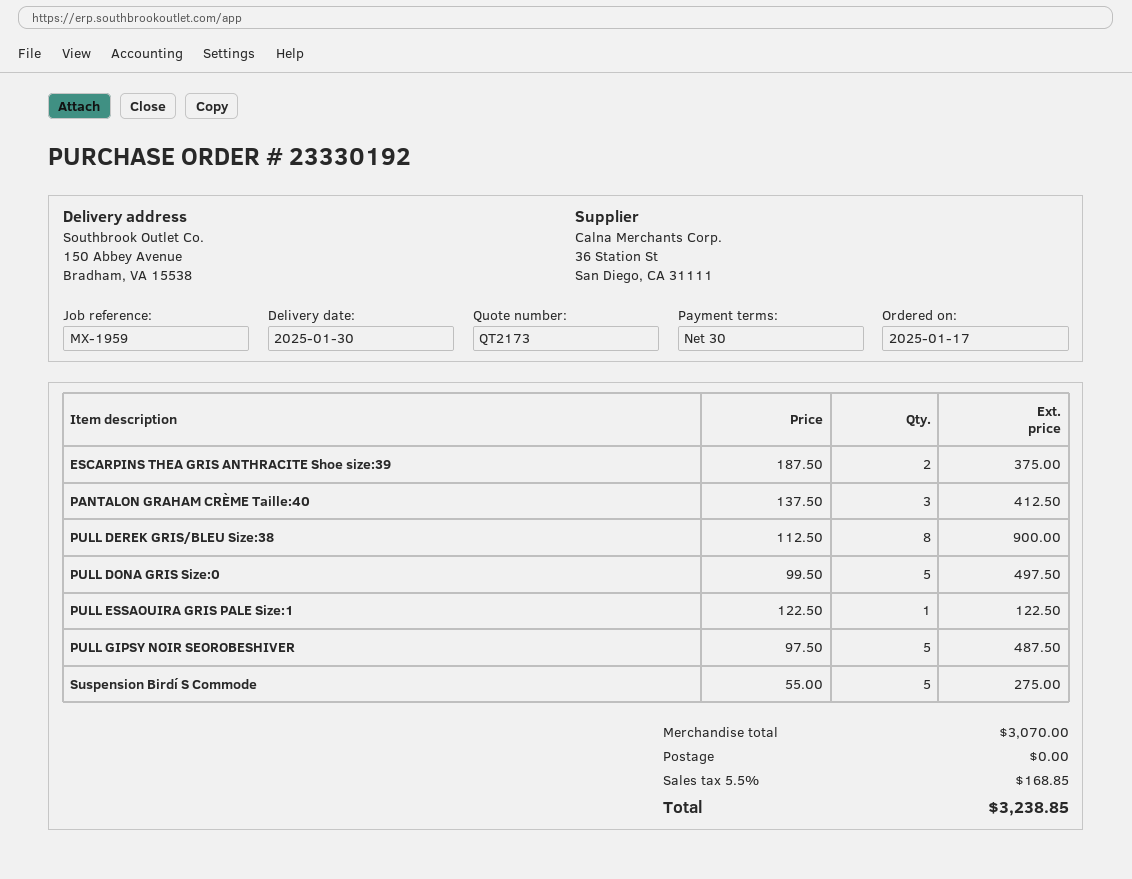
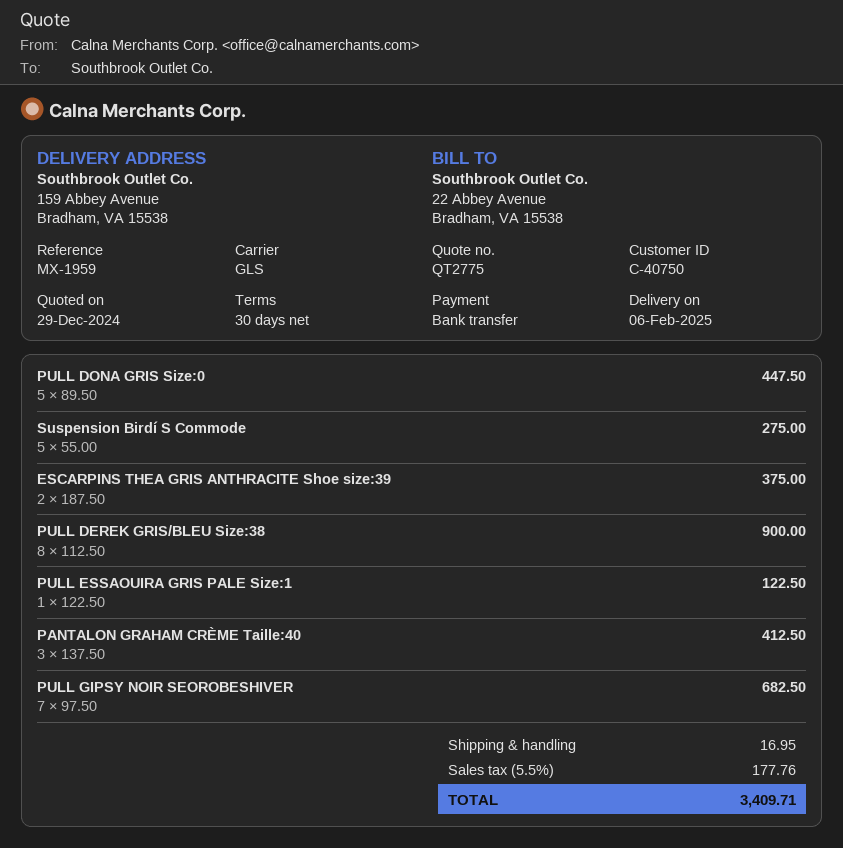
quote number: QT2173 -> QT2775
delivery date: 2025-01-30 -> 2025-02-06
ship to: 150 Abbey Avenue, Bradham, VA 15538 -> 159 Abbey Avenue, Bradham, VA 15538
PULL DONA GRIS Size:0: 5 x 99.50 = 497.50 -> 5 x 89.50 = 447.50
PULL GIPSY NOIR SEOROBESHIVER: 5 x 97.50 = 487.50 -> 7 x 97.50 = 682.50
shipping: 0.00 -> 16.95
tax: 5.5% = 168.85 -> 5.5% = 177.76
total: 3238.85 -> 3409.71

